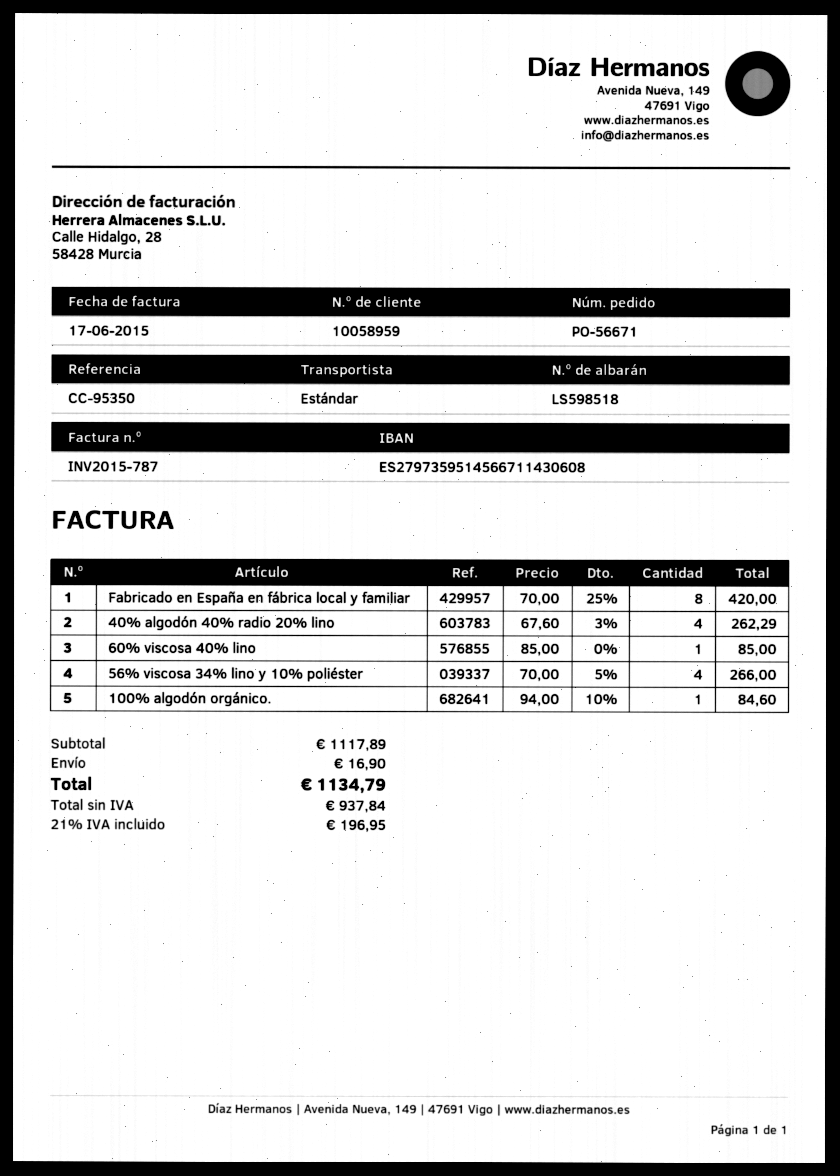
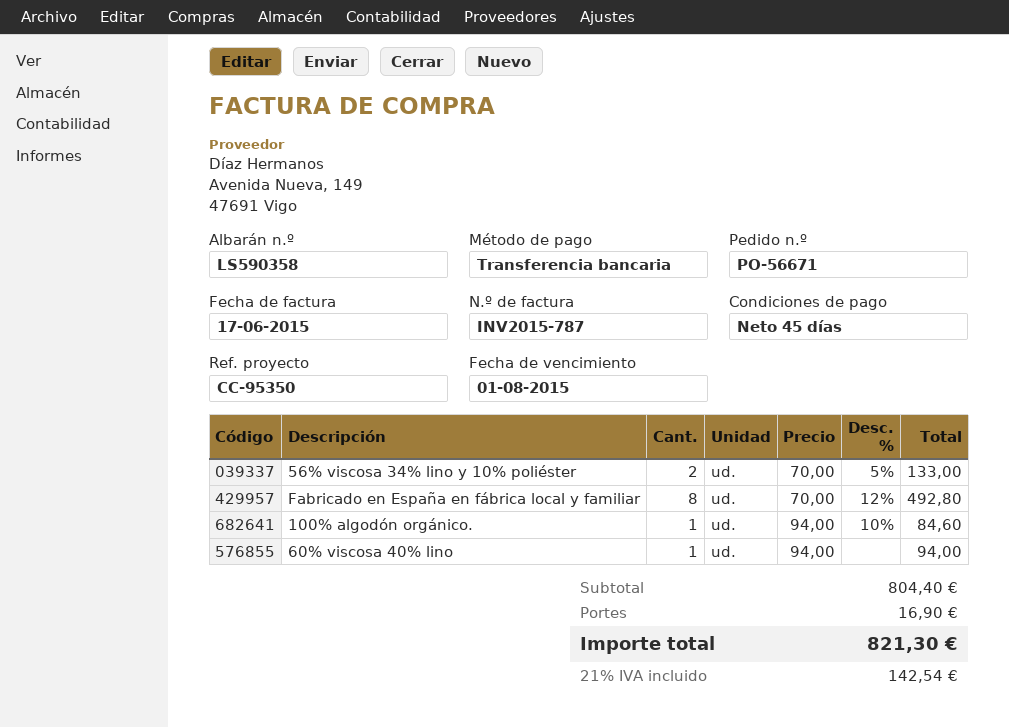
delivery note number: LS598518 -> LS590358
Fabricado en España en fábrica local y familiar: 8 x 70.00 - 25% = 420.00 -> 8 x 70.00 - 12% = 492.80
40% algodón 40% radio 20% lino: 4 x 67.60 - 3% = 262.29 -> none
60% viscosa 40% lino: 1 x 85.00 = 85.00 -> 1 x 94.00 = 94.00
56% viscosa 34% lino y 10% poliéster: 4 x 70.00 - 5% = 266.00 -> 2 x 70.00 - 5% = 133.00
subtotal: 1117.89 -> 804.40
tax: 21% = 196.95 -> 21% = 142.54
total: 1134.79 -> 821.30

